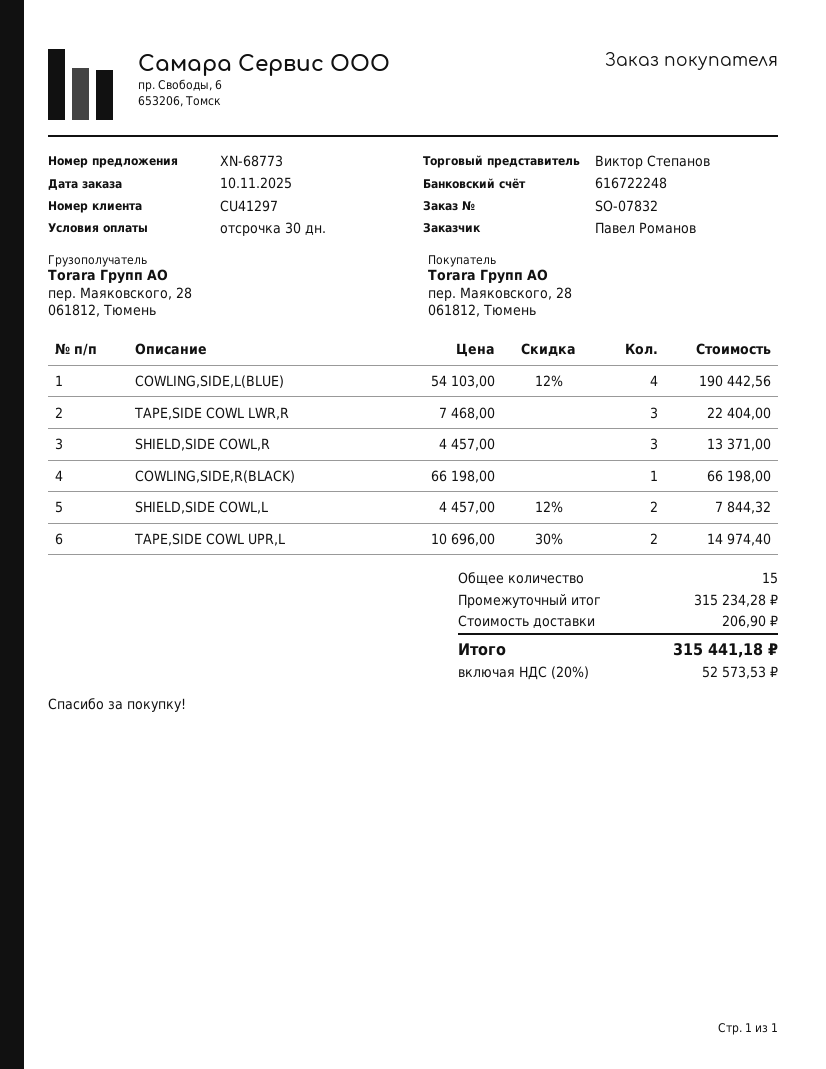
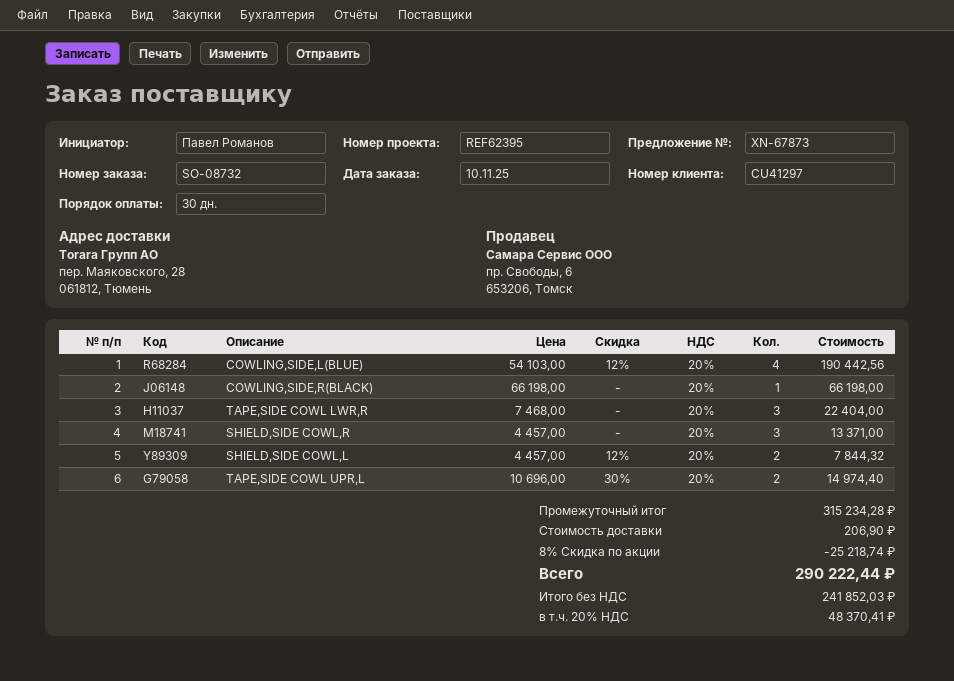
quote number: XN-68773 -> XN-67873
order number: SO-07832 -> SO-08732
discount: none -> 8% = 25218.74
tax: 20% = 52573.53 -> 20% = 48370.41
total: 315441.18 -> 290222.44

